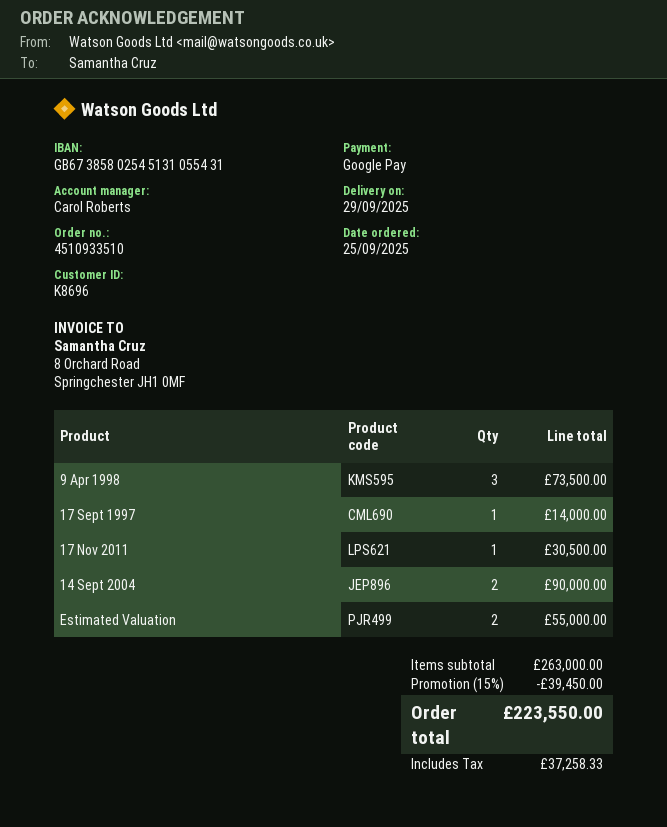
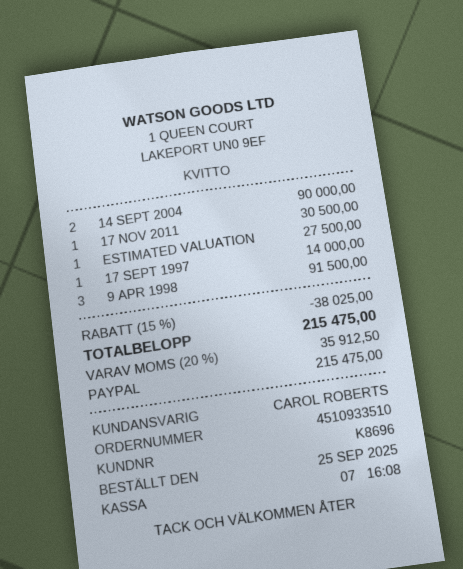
payment method: Google Pay -> PayPal
9 Apr 1998: 3 for 73500.00 -> 3 for 91500.00
Estimated Valuation: 2 for 55000.00 -> 1 for 27500.00
discount: 15% = 39450.00 -> 15% = 38025.00
tax: 37258.33 -> 35912.50
total: 223550.00 -> 215475.00

